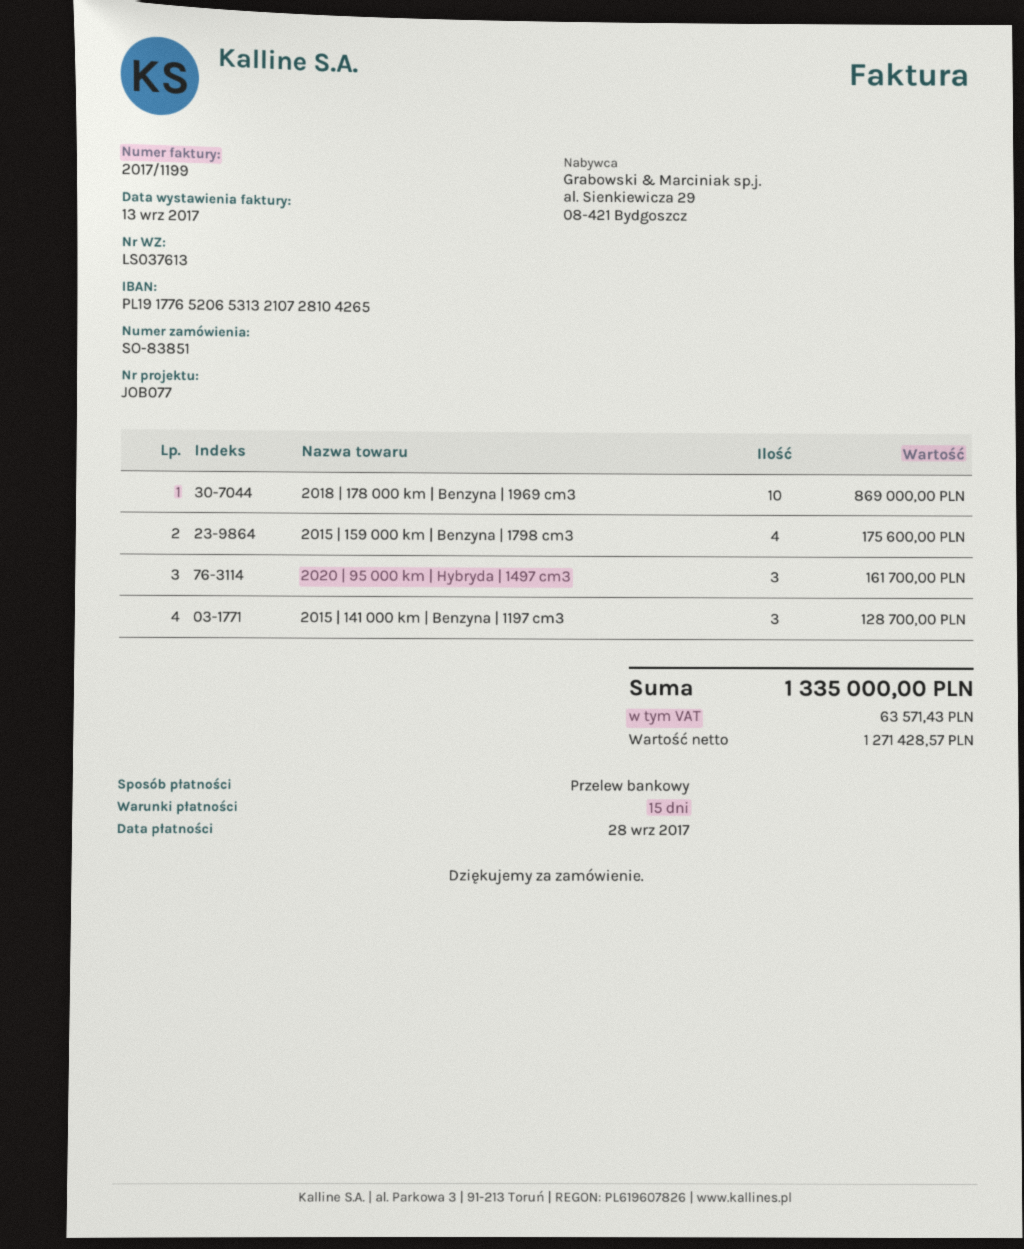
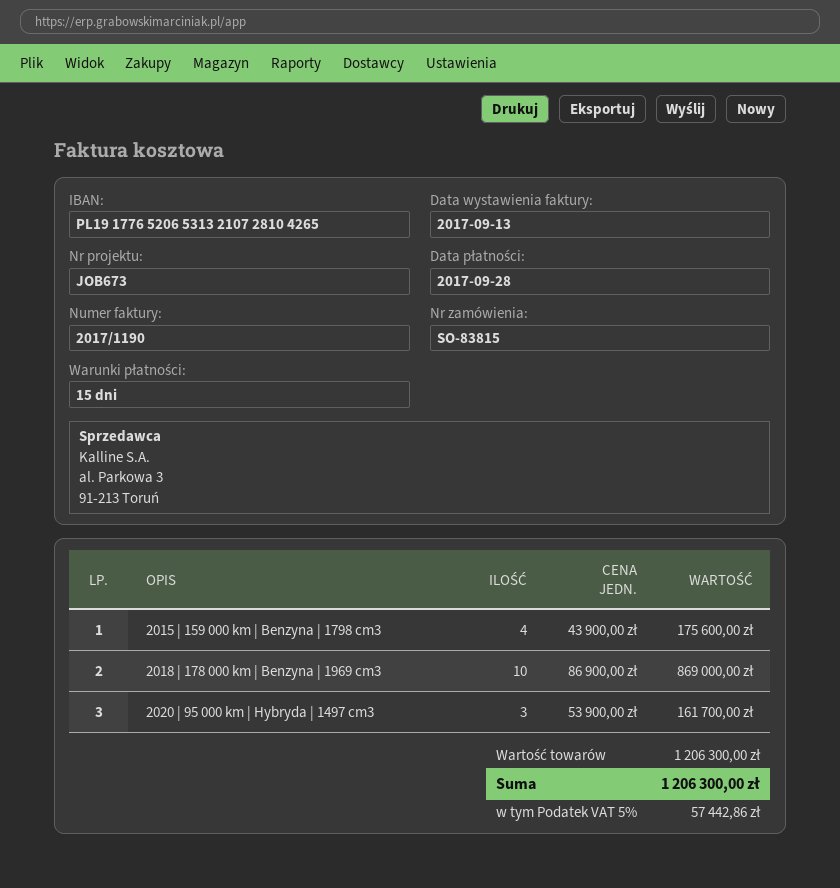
order number: SO-83851 -> SO-83815
invoice number: 2017/1199 -> 2017/1190
reference: JOB077 -> JOB673
2015 | 141 000 km | Benzyna | 1197 cm3: 3 for 128700.00 -> none
tax: 63571.43 -> 57442.86
total: 1335000.00 -> 1206300.00

